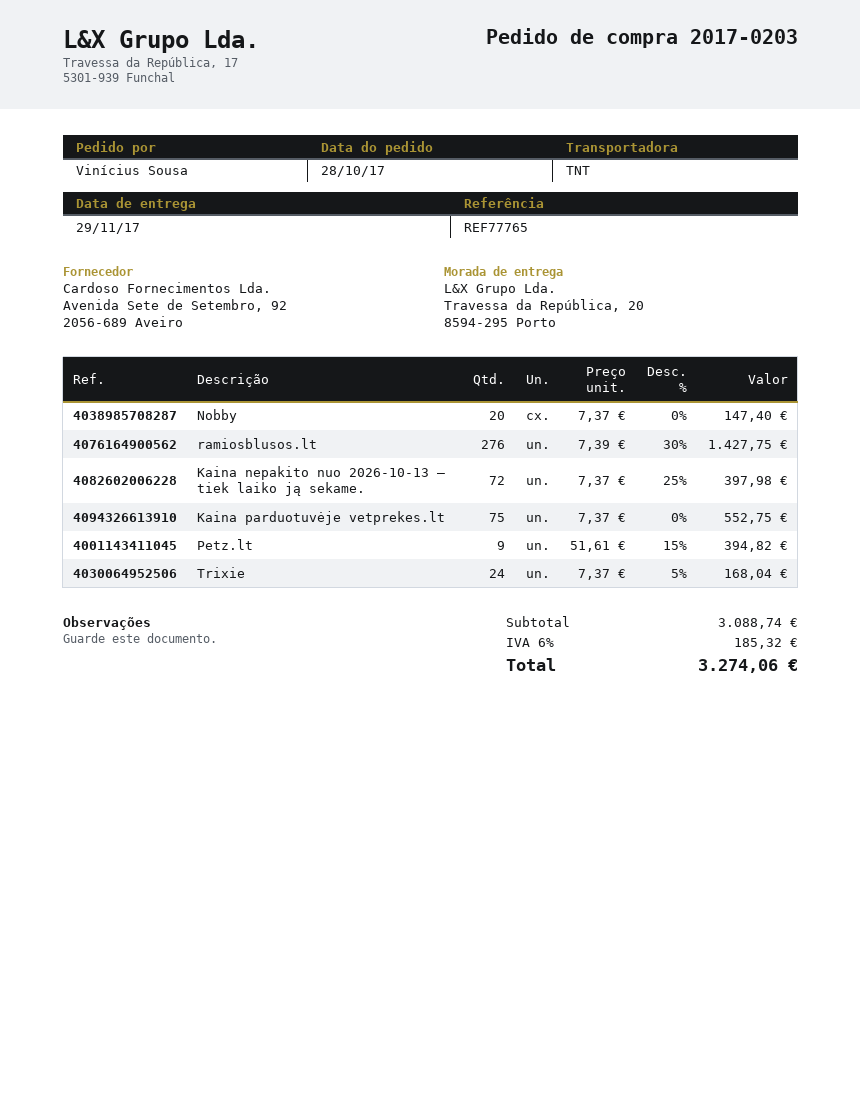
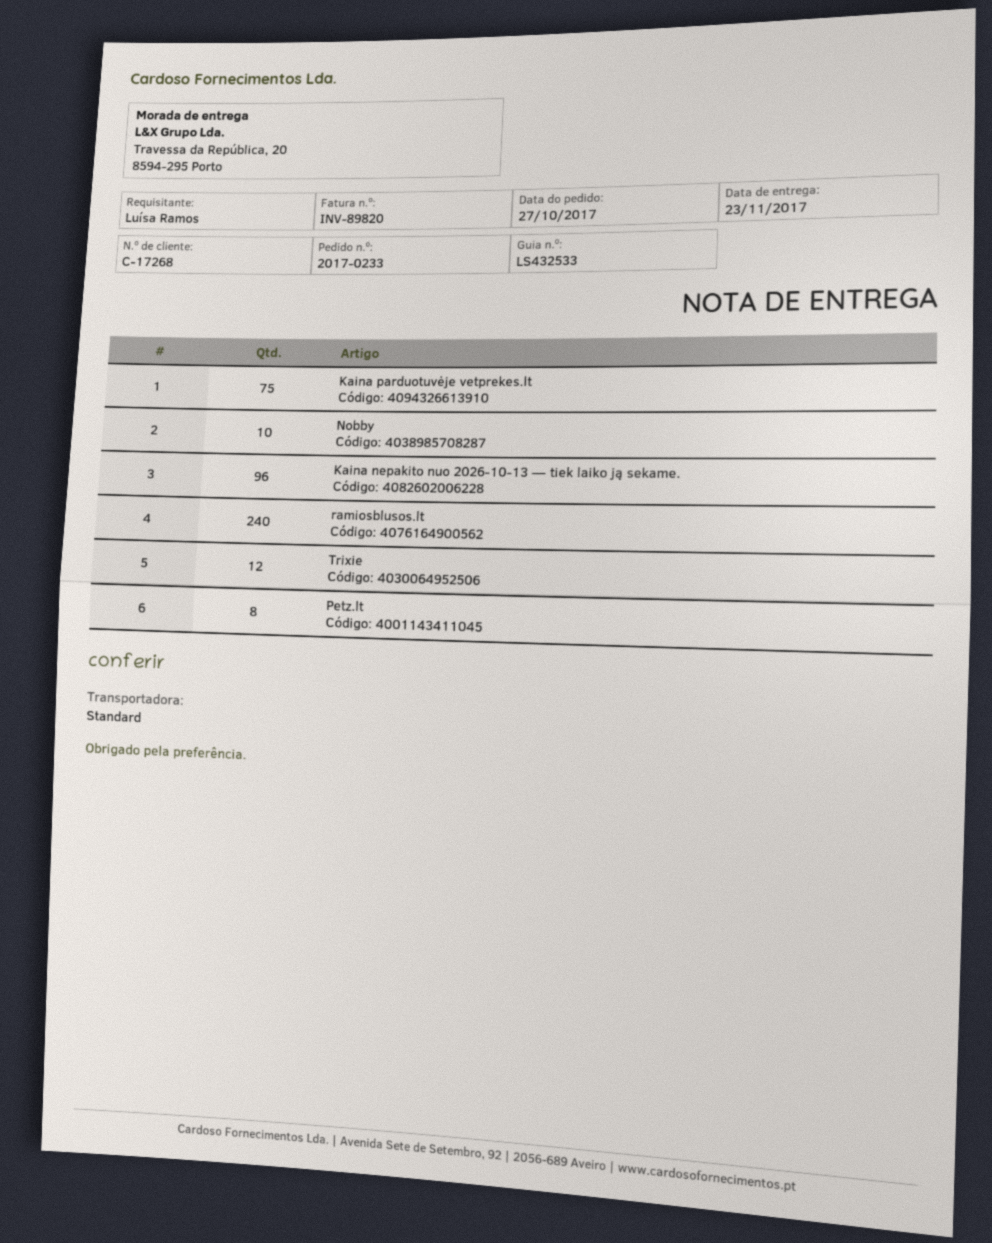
order number: 2017-0203 -> 2017-0233
order date: 2017-10-28 -> 2017-10-27
delivery date: 2017-11-29 -> 2017-11-23
ordered by: Vinícius Sousa -> Luísa Ramos
shipping method: TNT -> standard
Nobby: 20 -> 10
ramiosblusos.lt: 276 -> 240
Kaina nepakito nuo 2026-10-13 — tiek laiko ją sekame.: 72 -> 96
Petz.lt: 9 -> 8
Trixie: 24 -> 12

